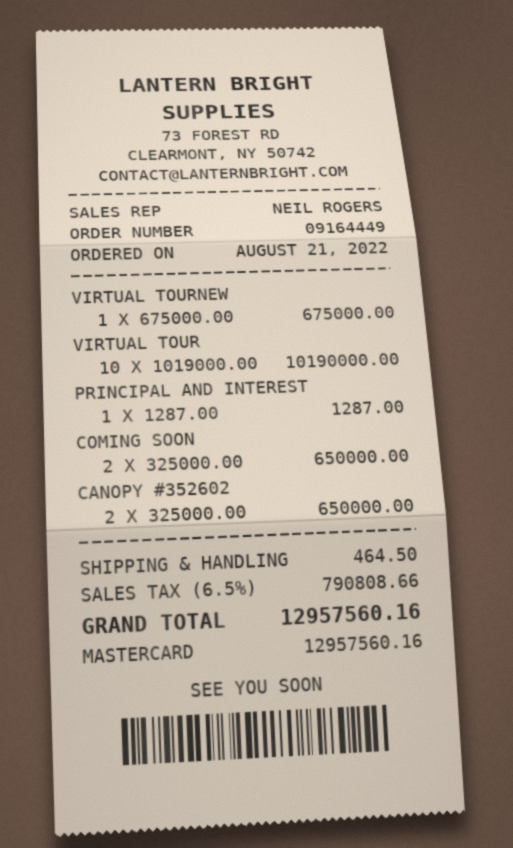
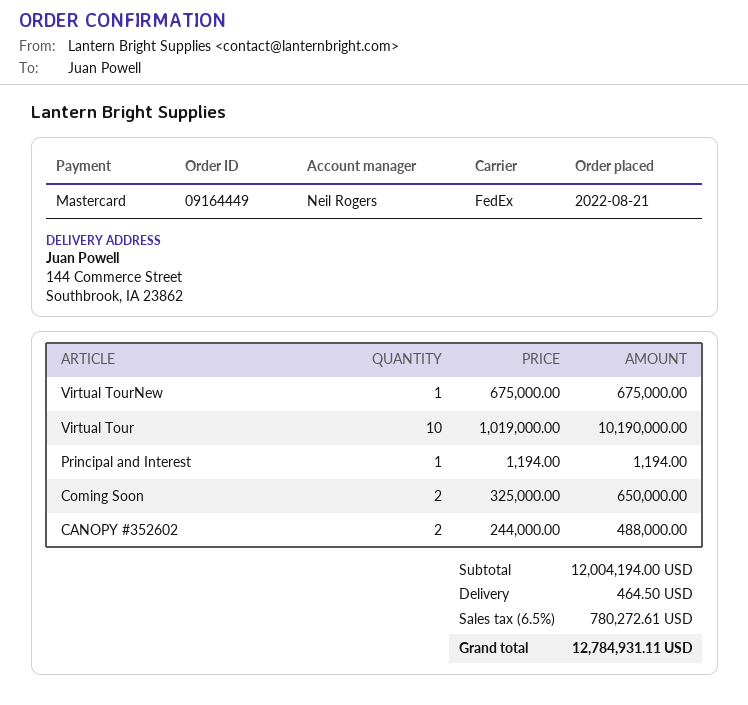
PRINCIPAL AND INTEREST: 1 x 1287.00 = 1287.00 -> 1 x 1194.00 = 1194.00
CANOPY #352602: 2 x 325000.00 = 650000.00 -> 2 x 244000.00 = 488000.00
tax: 6.5% = 790808.66 -> 6.5% = 780272.61
total: 12957560.16 -> 12784931.11

